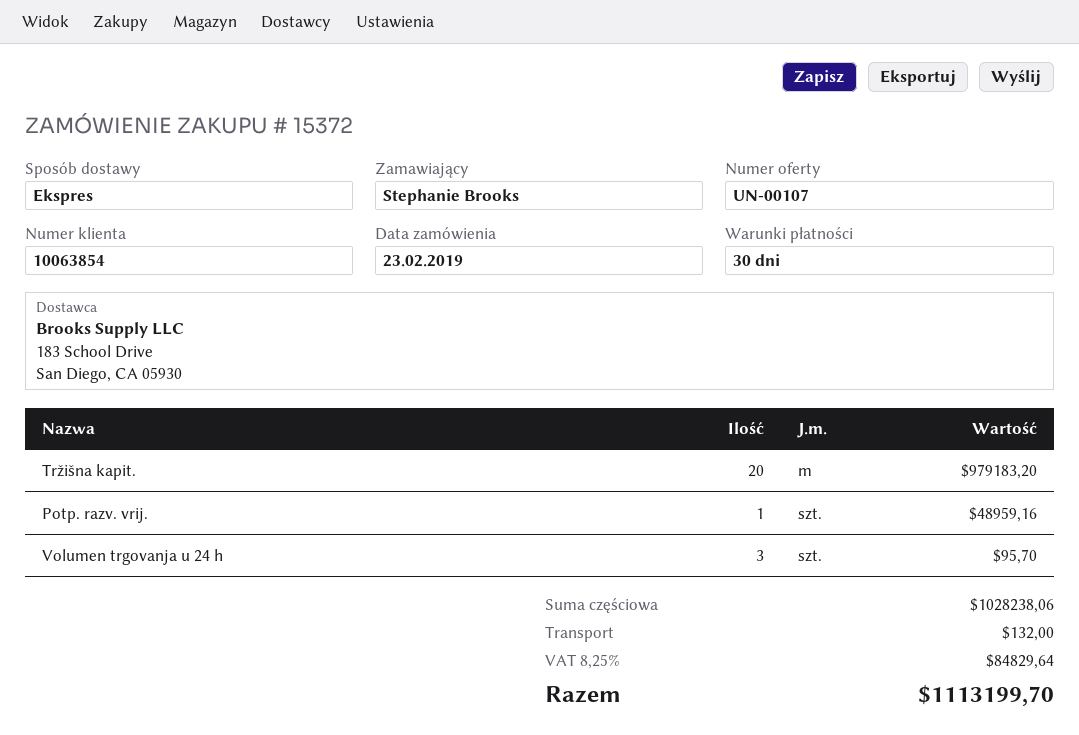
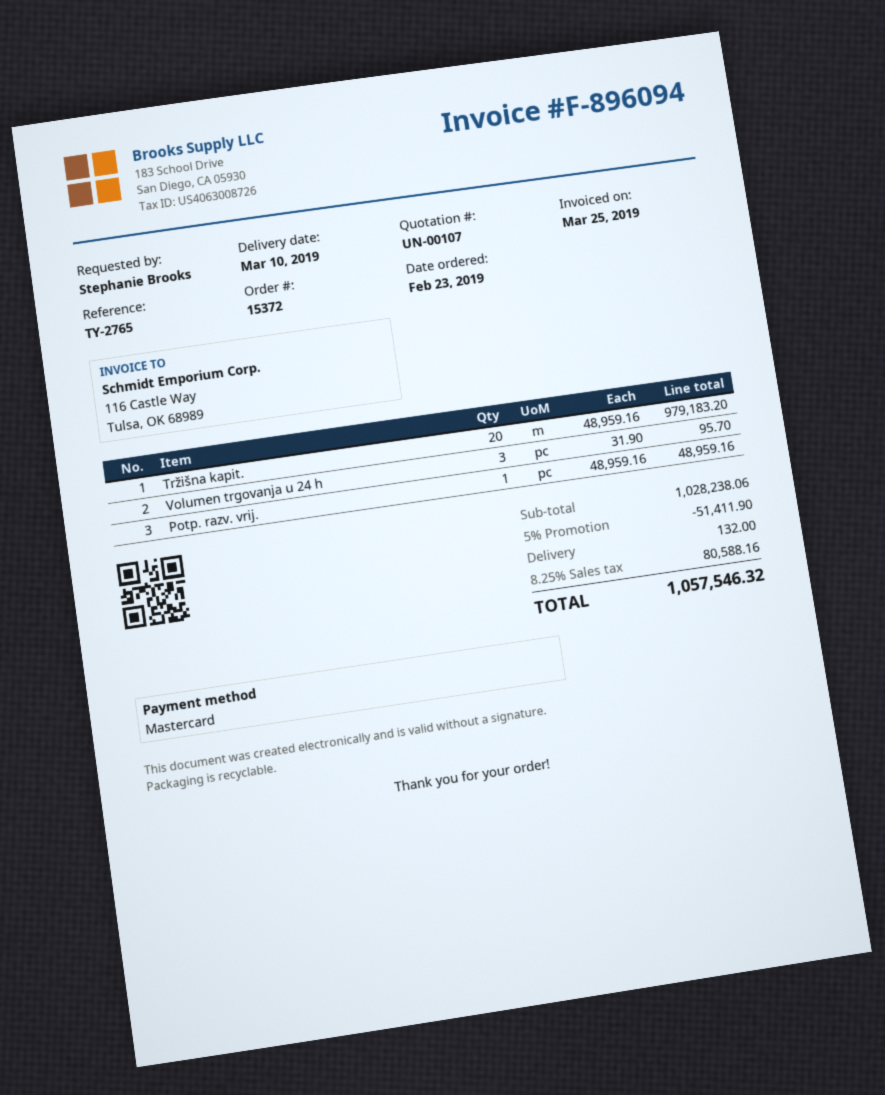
discount: none -> 5% = 51411.90
tax: 8.25% = 84829.64 -> 8.25% = 80588.16
total: 1113199.70 -> 1057546.32

